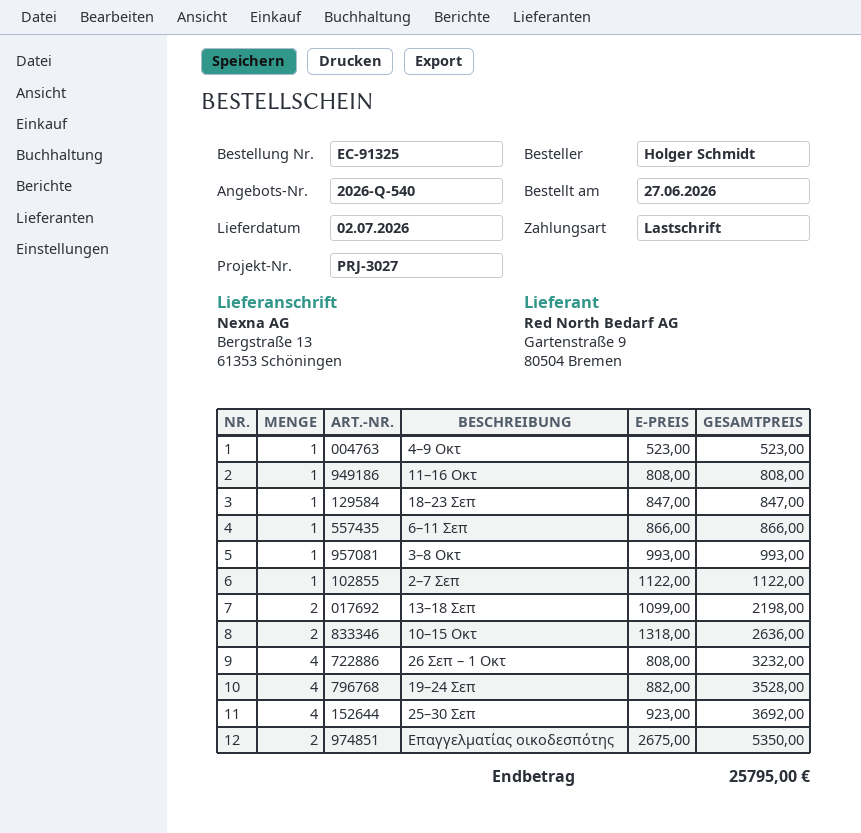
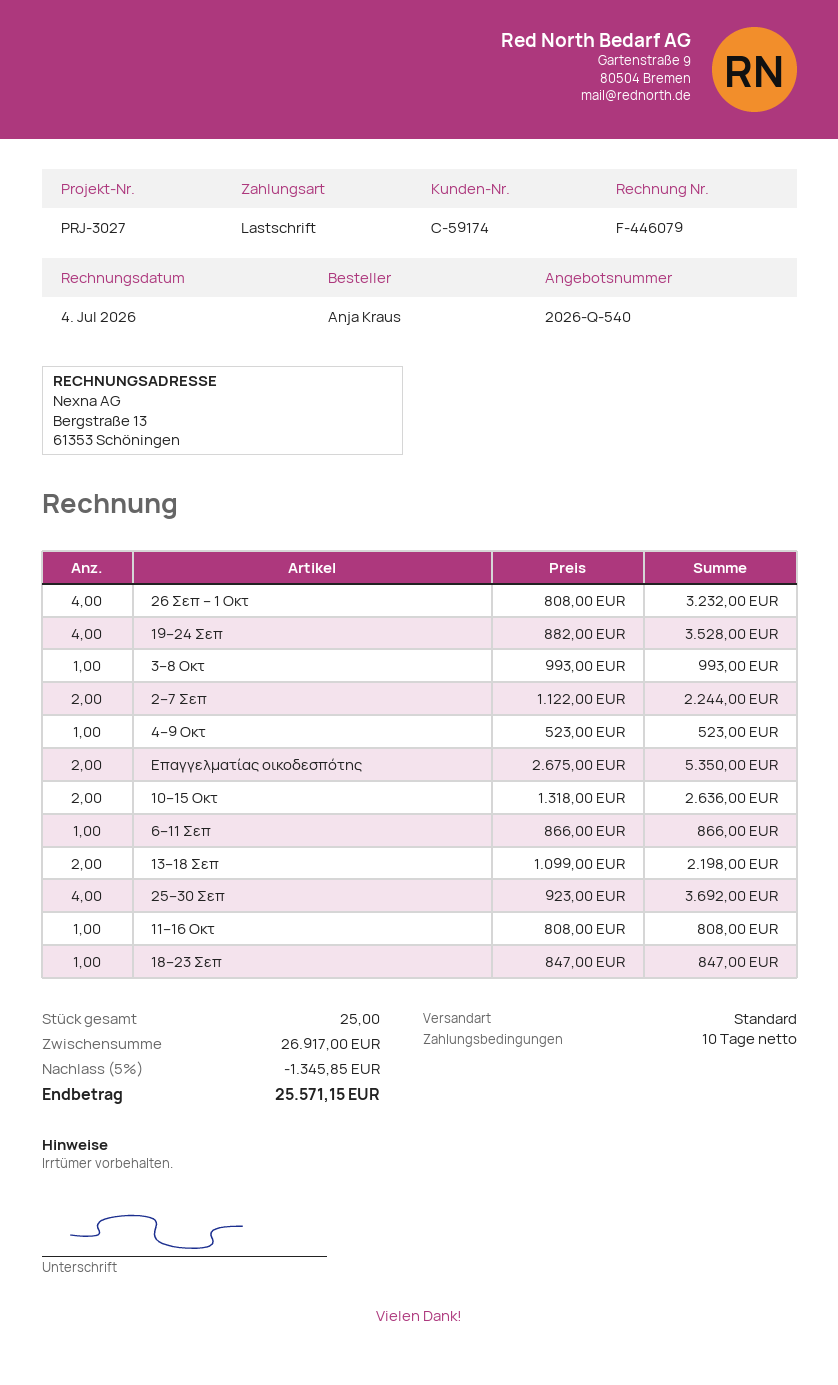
ordered by: Holger Schmidt -> Anja Kraus
2–7 Σεπ: 1 x 1122.00 = 1122.00 -> 2 x 1122.00 = 2244.00
discount: none -> 5% = 1345.85
total: 25795.00 -> 25571.15

